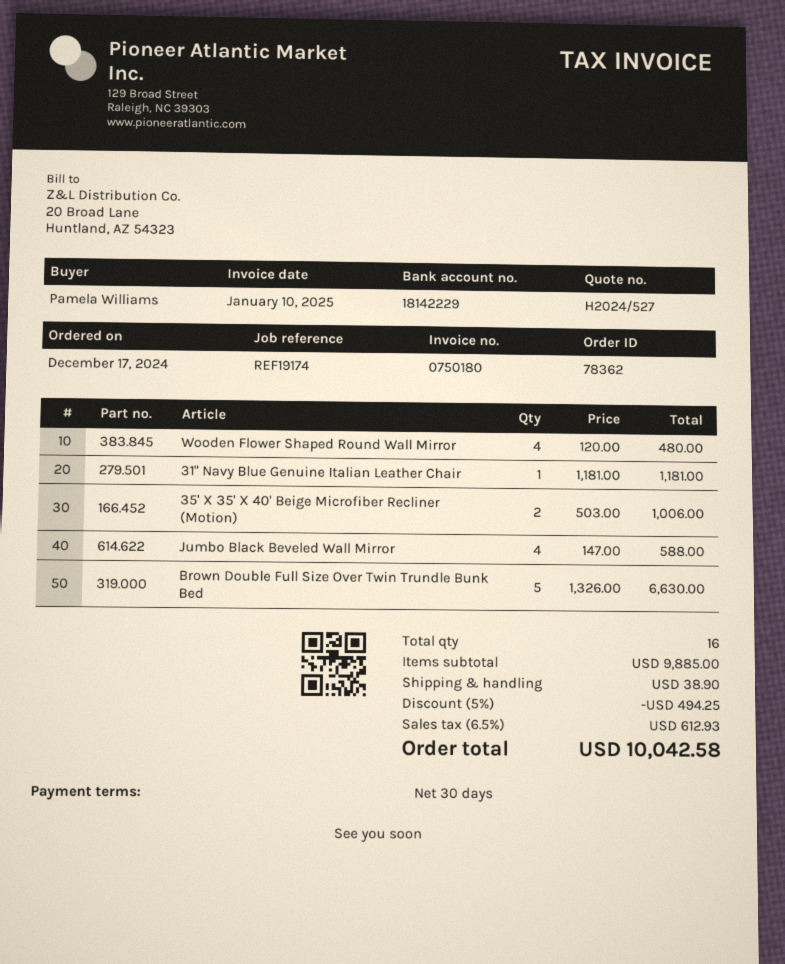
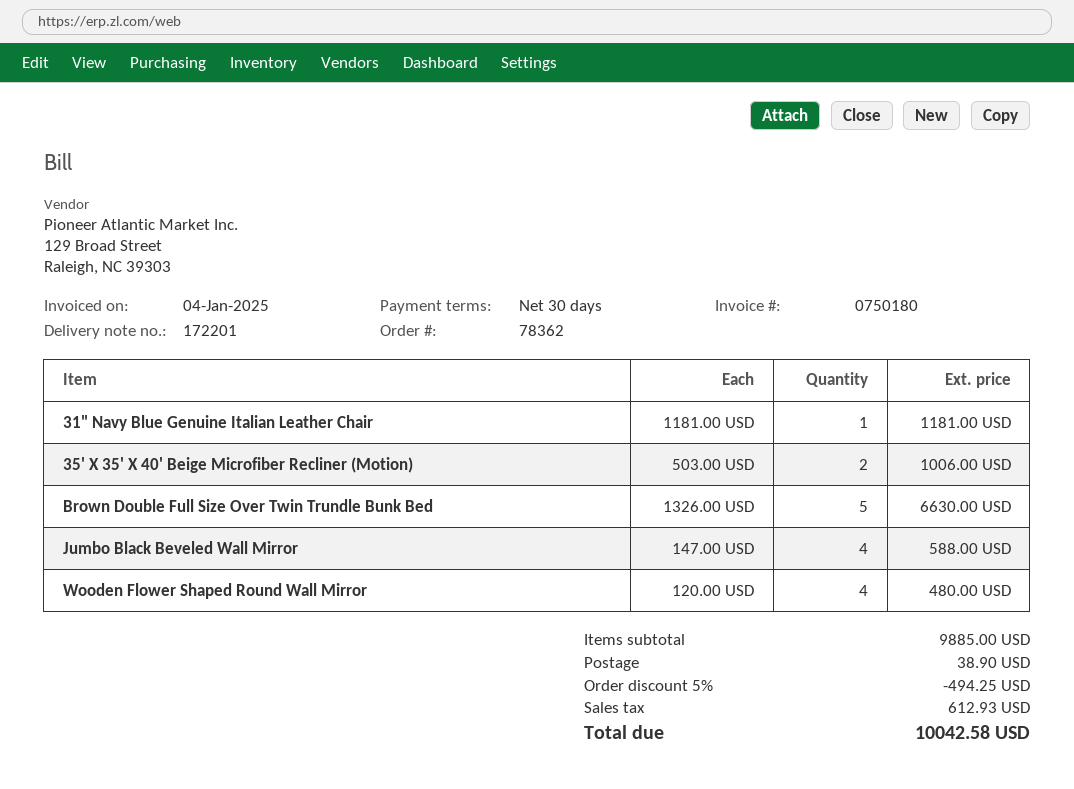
invoice date: 2025-01-10 -> 2025-01-04

